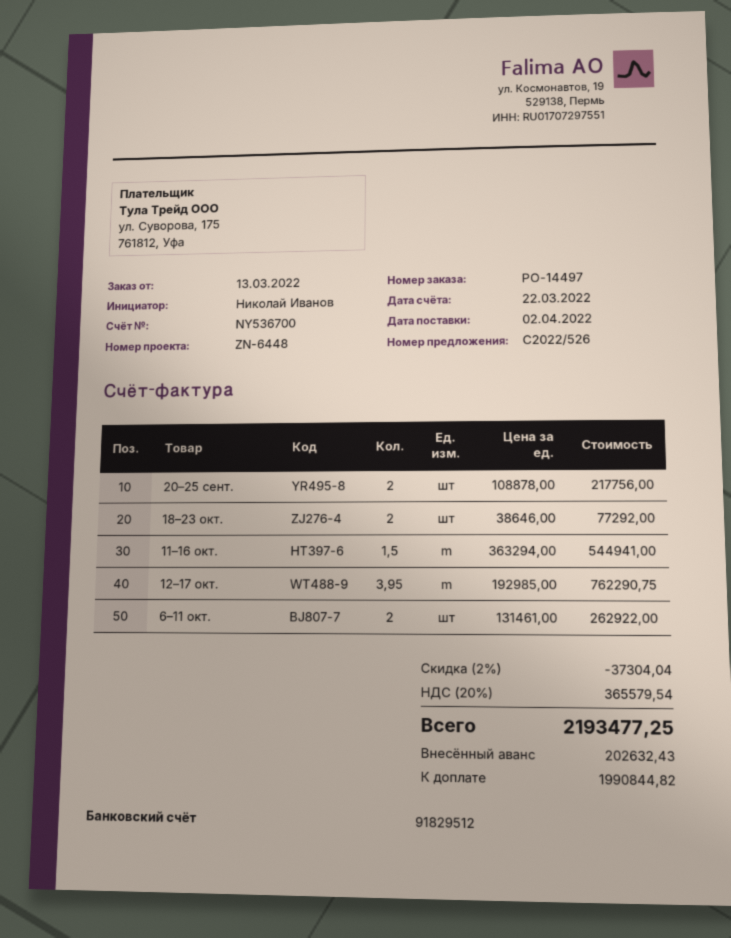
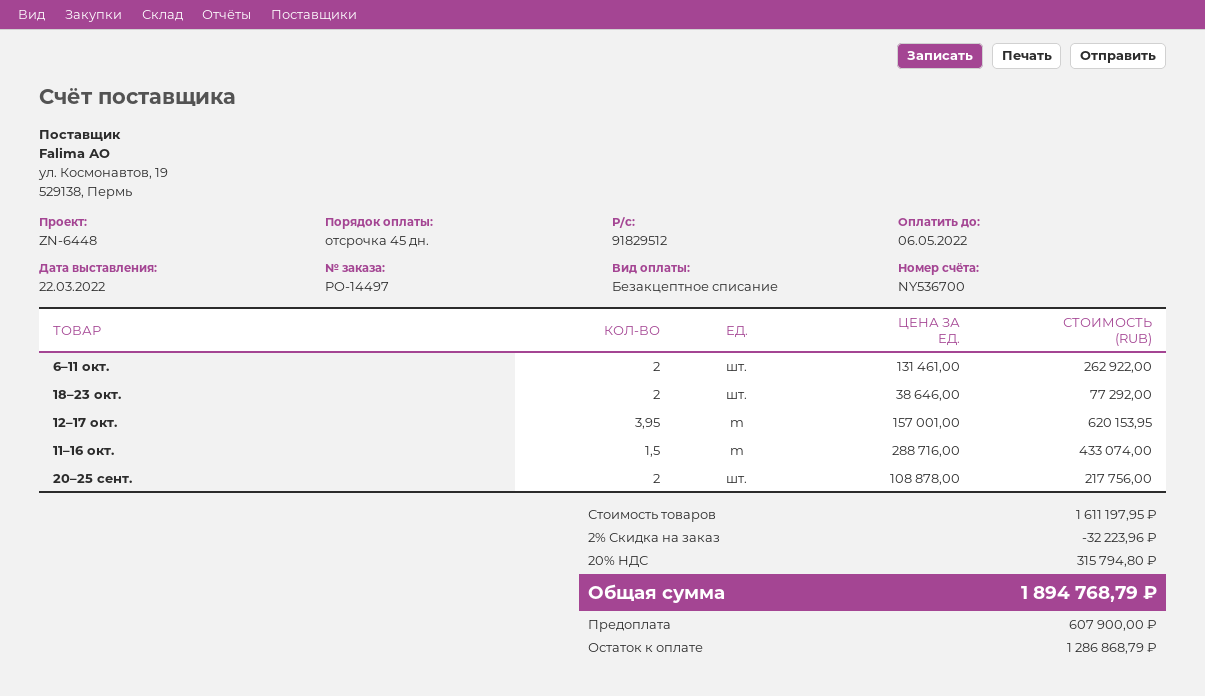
11–16 окт.: 1.5 x 363294.00 = 544941.00 -> 1.5 x 288716.00 = 433074.00
12–17 окт.: 3.95 x 192985.00 = 762290.75 -> 3.95 x 157001.00 = 620153.95
discount: 2% = 37304.04 -> 2% = 32223.96
tax: 20% = 365579.54 -> 20% = 315794.80
total: 2193477.25 -> 1894768.79
deposit: 202632.43 -> 607900.00
balance: 1990844.82 -> 1286868.79

